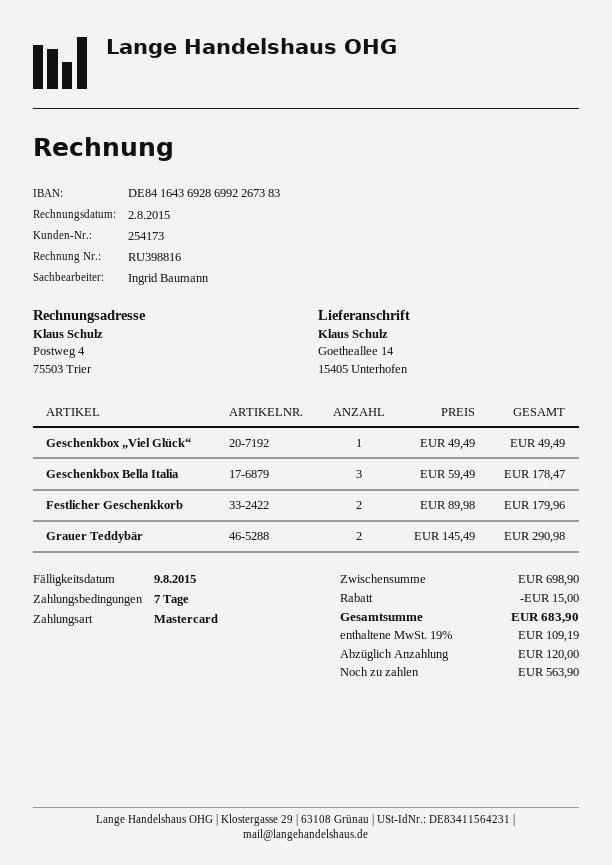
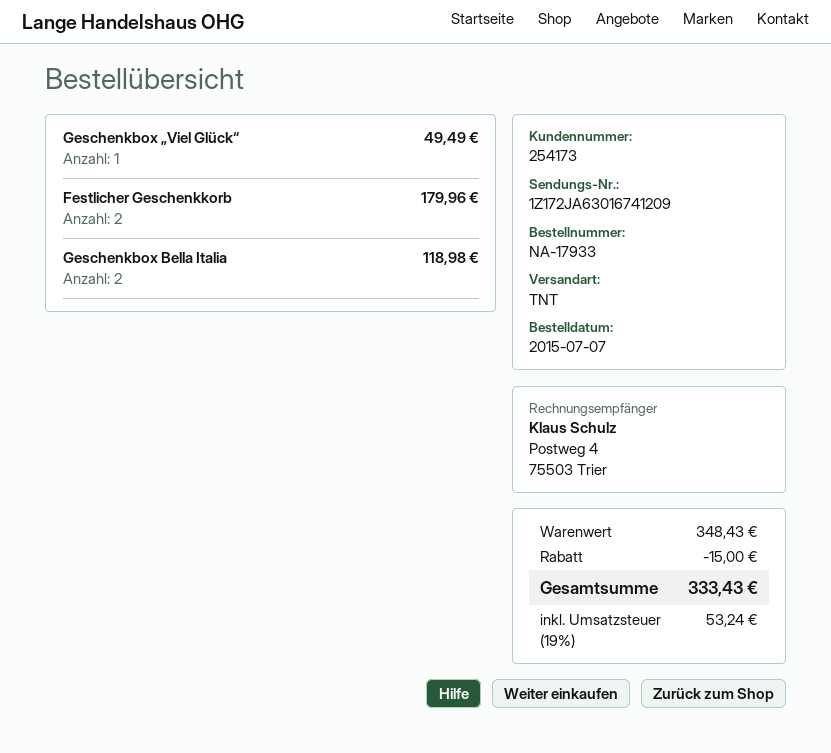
Geschenkbox Bella Italia: 3 for 178.47 -> 2 for 118.98
Grauer Teddybär: 2 for 290.98 -> none
subtotal: 698.90 -> 348.43
tax: 19% = 109.19 -> 19% = 53.24
total: 683.90 -> 333.43

